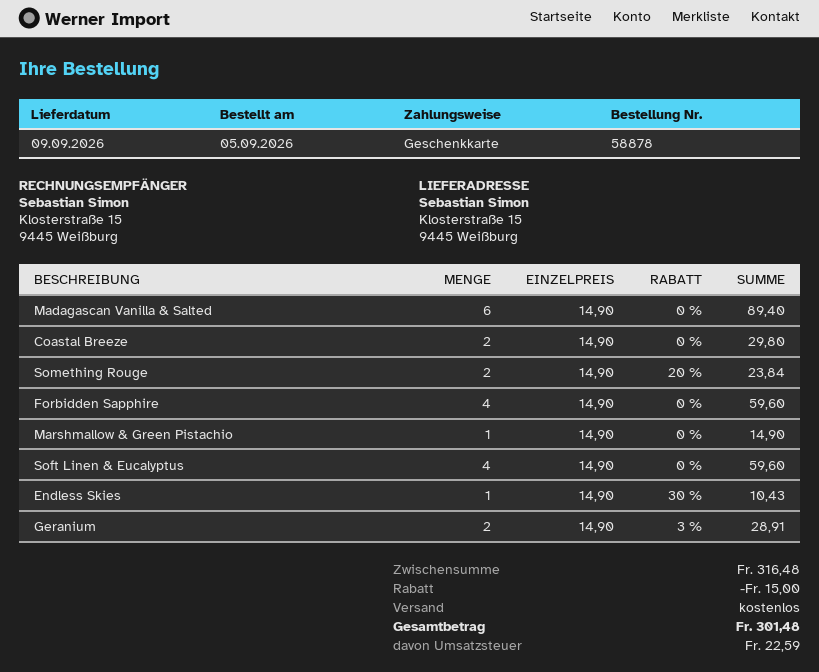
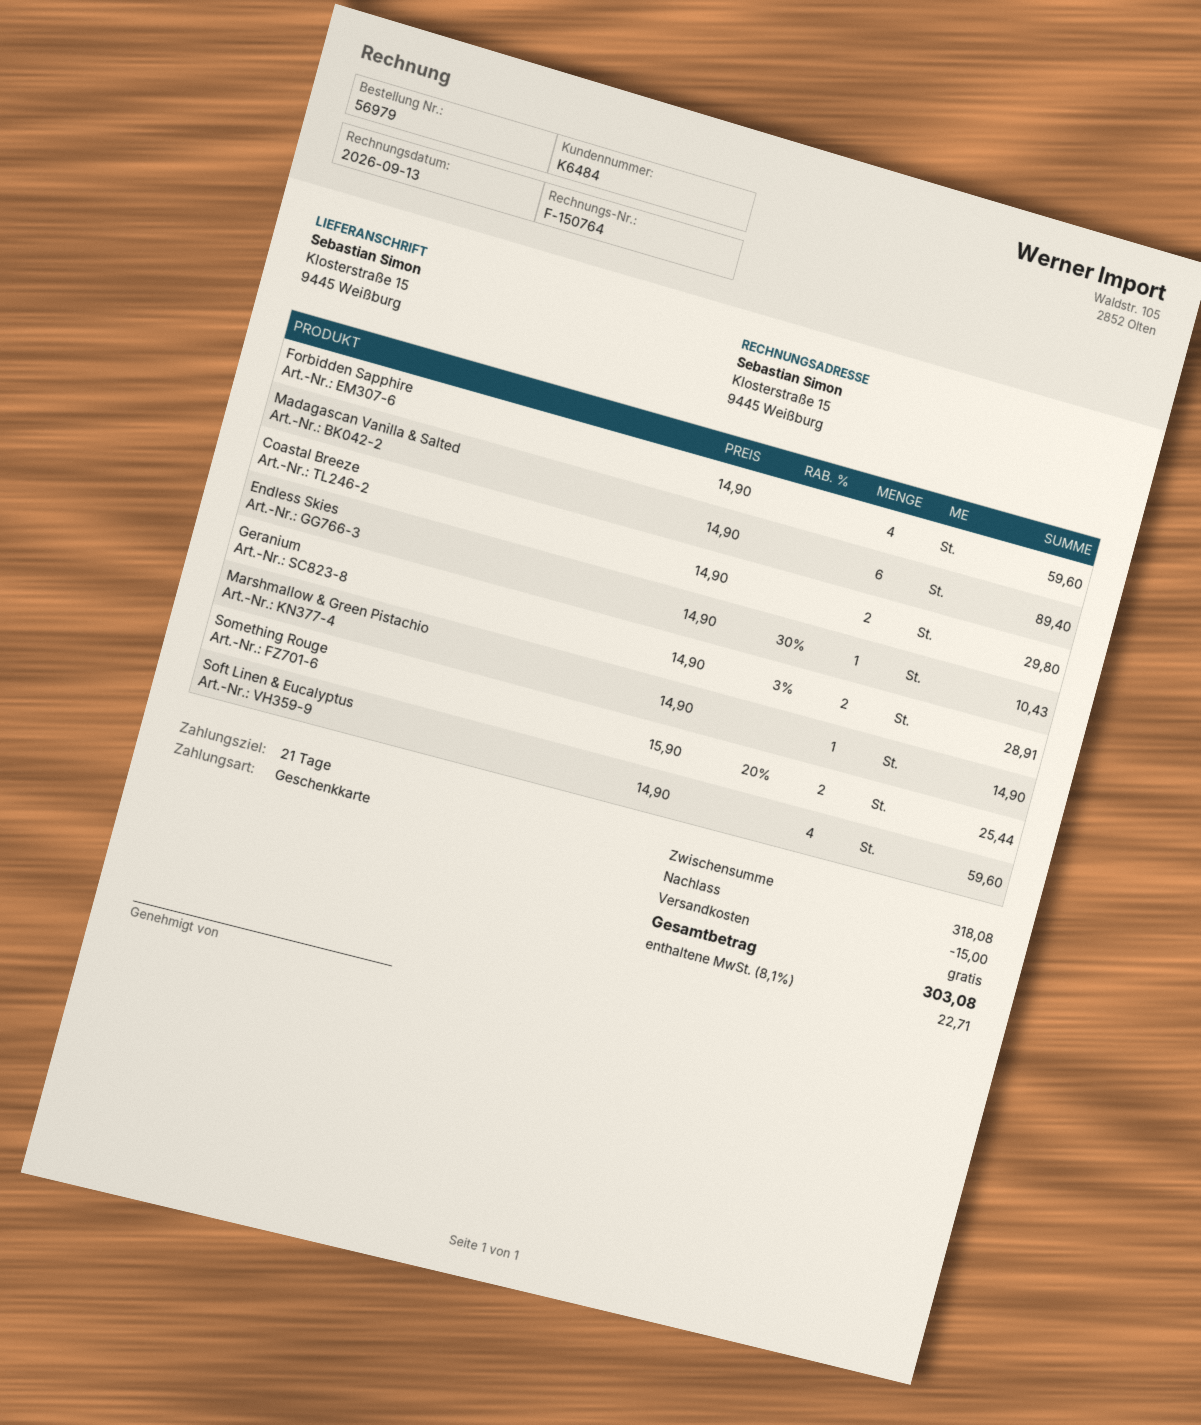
order number: 58878 -> 56979
Something Rouge: 2 x 14.90 - 20% = 23.84 -> 2 x 15.90 - 20% = 25.44
subtotal: 316.48 -> 318.08
tax: 22.59 -> 22.71
total: 301.48 -> 303.08

